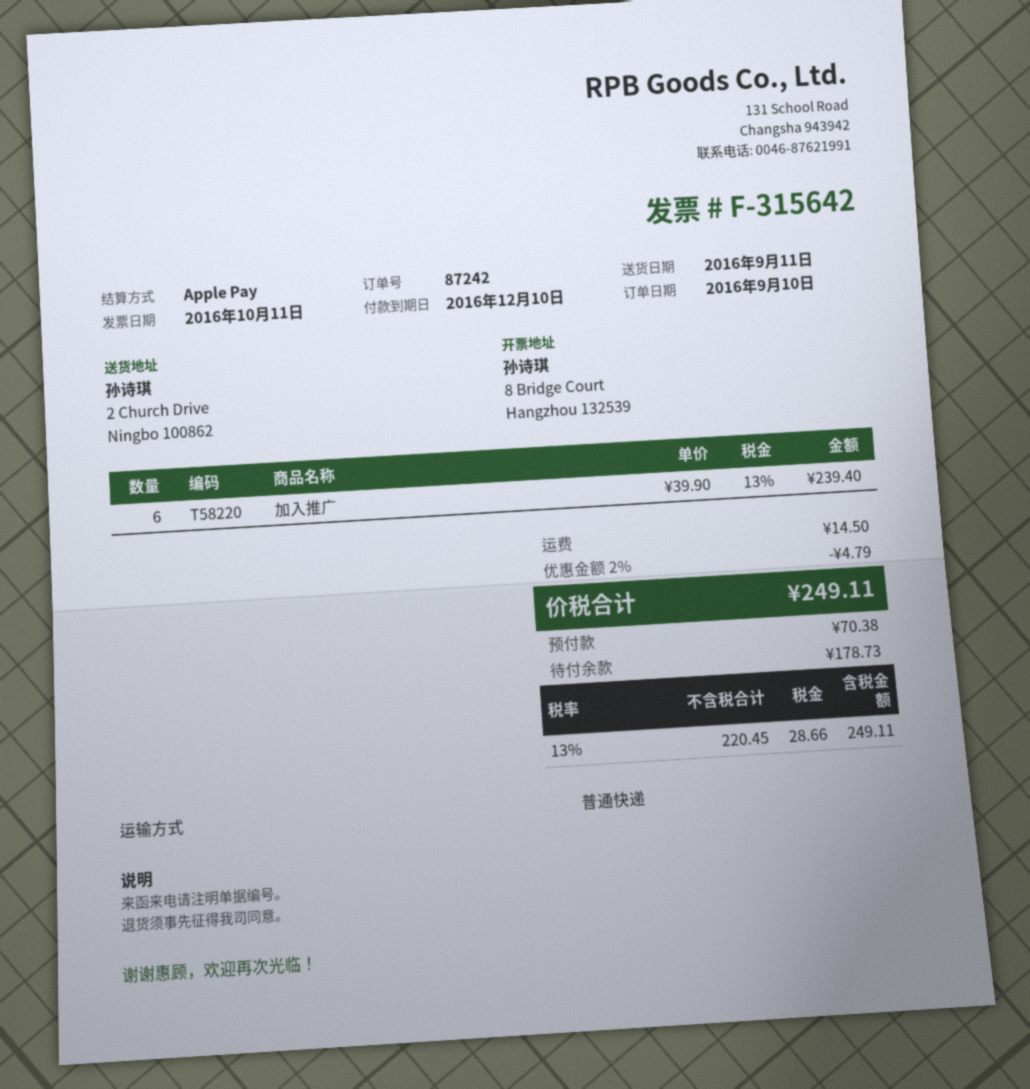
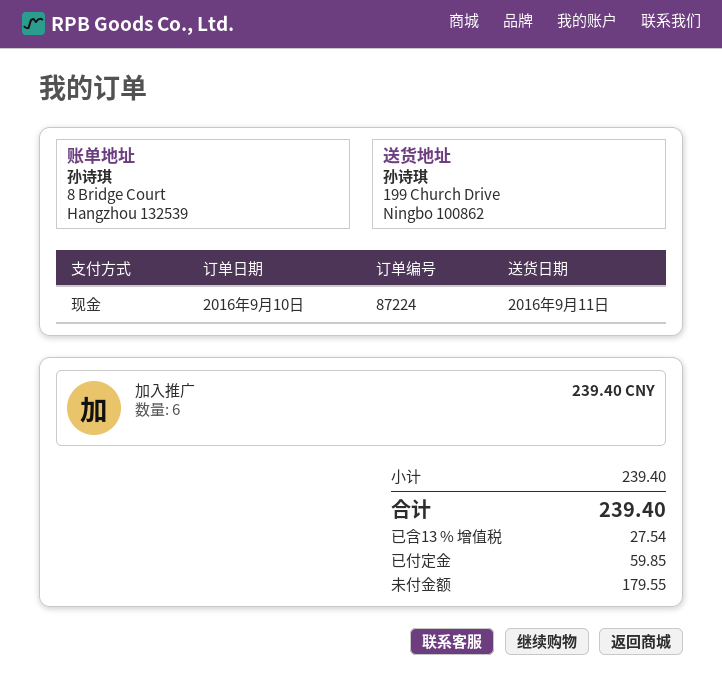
order number: 87242 -> 87224
payment method: Apple Pay -> cash
ship to: 2 Church Drive, Ningbo 100862 -> 199 Church Drive, Ningbo 100862
discount: 2% = 4.79 -> none
shipping: 14.50 -> none
tax: 13% = 28.66 -> 13% = 27.54
total: 249.11 -> 239.40
deposit: 70.38 -> 59.85
balance: 178.73 -> 179.55

